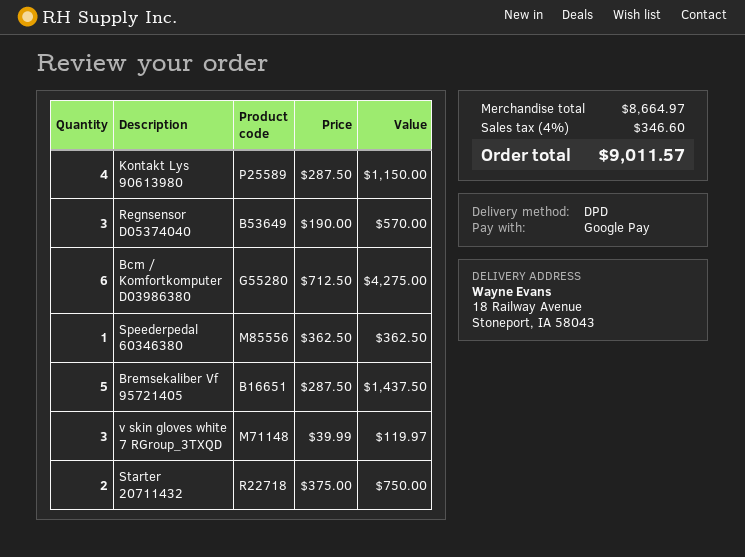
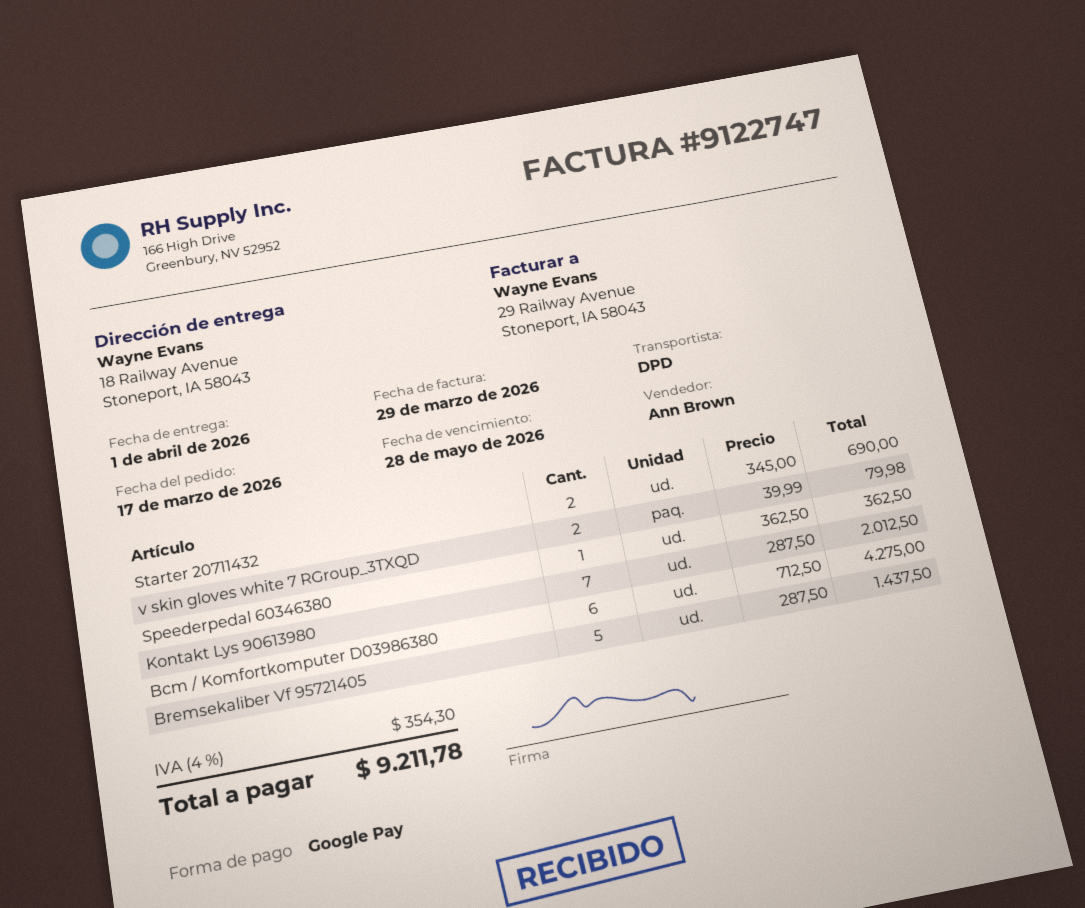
Kontakt Lys 90613980: 4 x 287.50 = 1150.00 -> 7 x 287.50 = 2012.50
Regnsensor D05374040: 3 x 190.00 = 570.00 -> none
v skin gloves white 7 RGroup_3TXQD: 3 x 39.99 = 119.97 -> 2 x 39.99 = 79.98
Starter 20711432: 2 x 375.00 = 750.00 -> 2 x 345.00 = 690.00
tax: 4% = 346.60 -> 4% = 354.30
total: 9011.57 -> 9211.78

